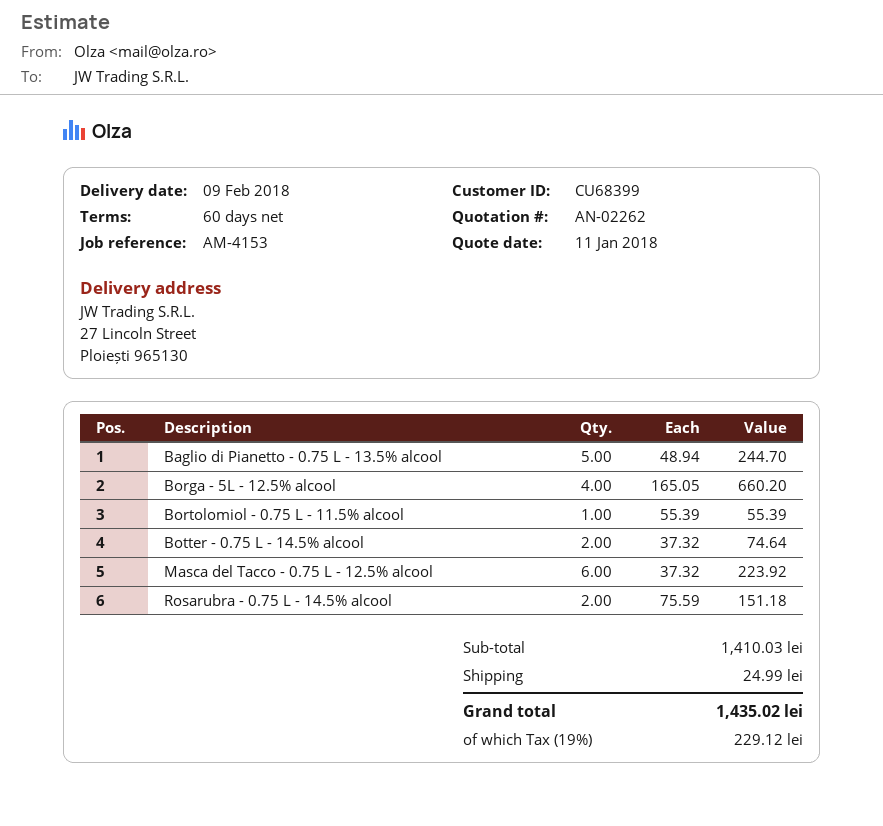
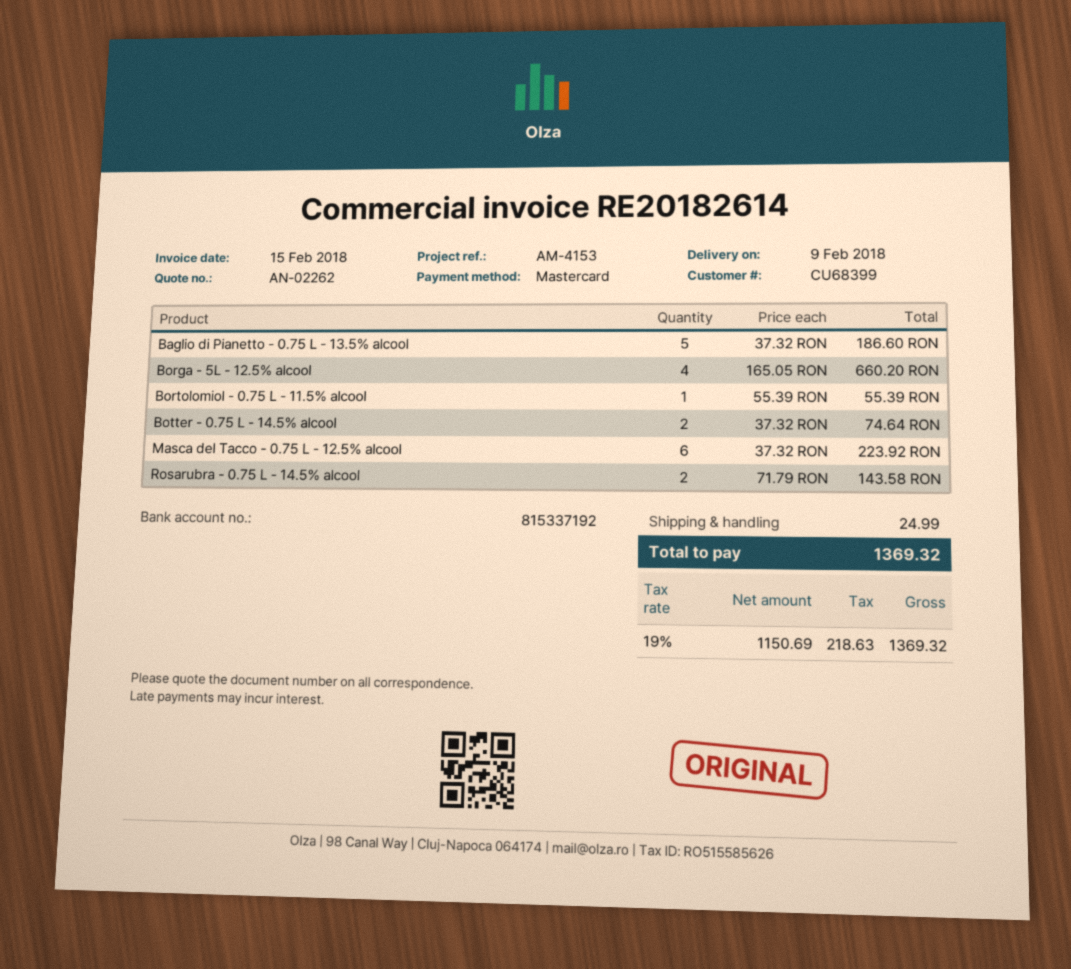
Baglio di Pianetto - 0.75 L - 13.5% alcool: 5 x 48.94 = 244.70 -> 5 x 37.32 = 186.60
Rosarubra - 0.75 L - 14.5% alcool: 2 x 75.59 = 151.18 -> 2 x 71.79 = 143.58
tax: 19% = 229.12 -> 19% = 218.63
total: 1435.02 -> 1369.32

